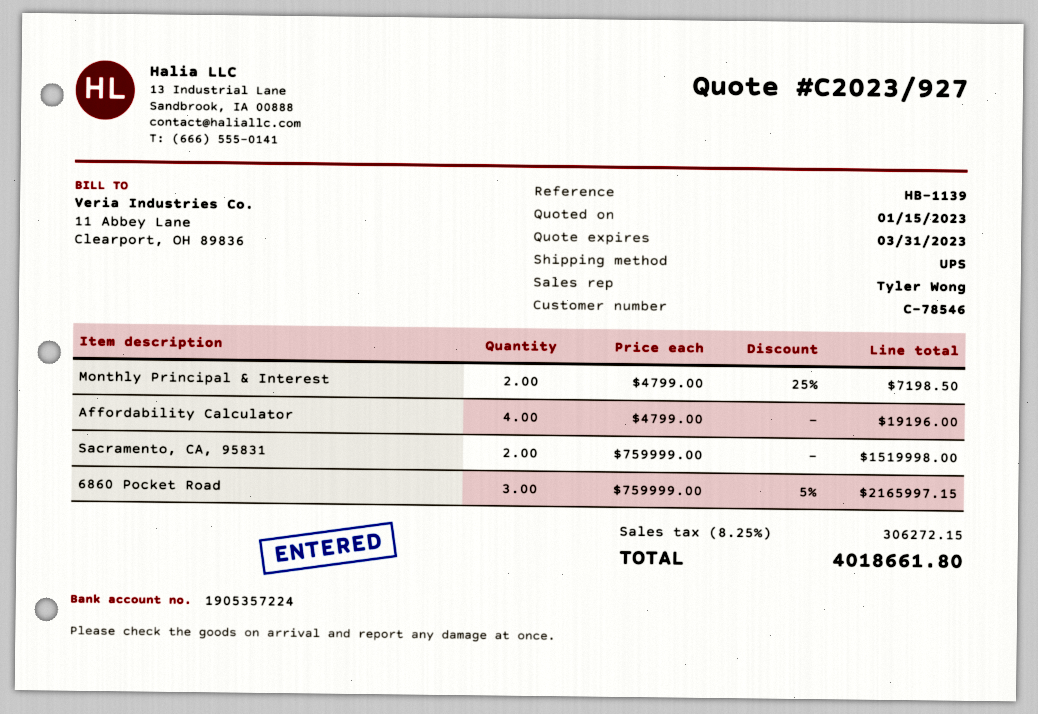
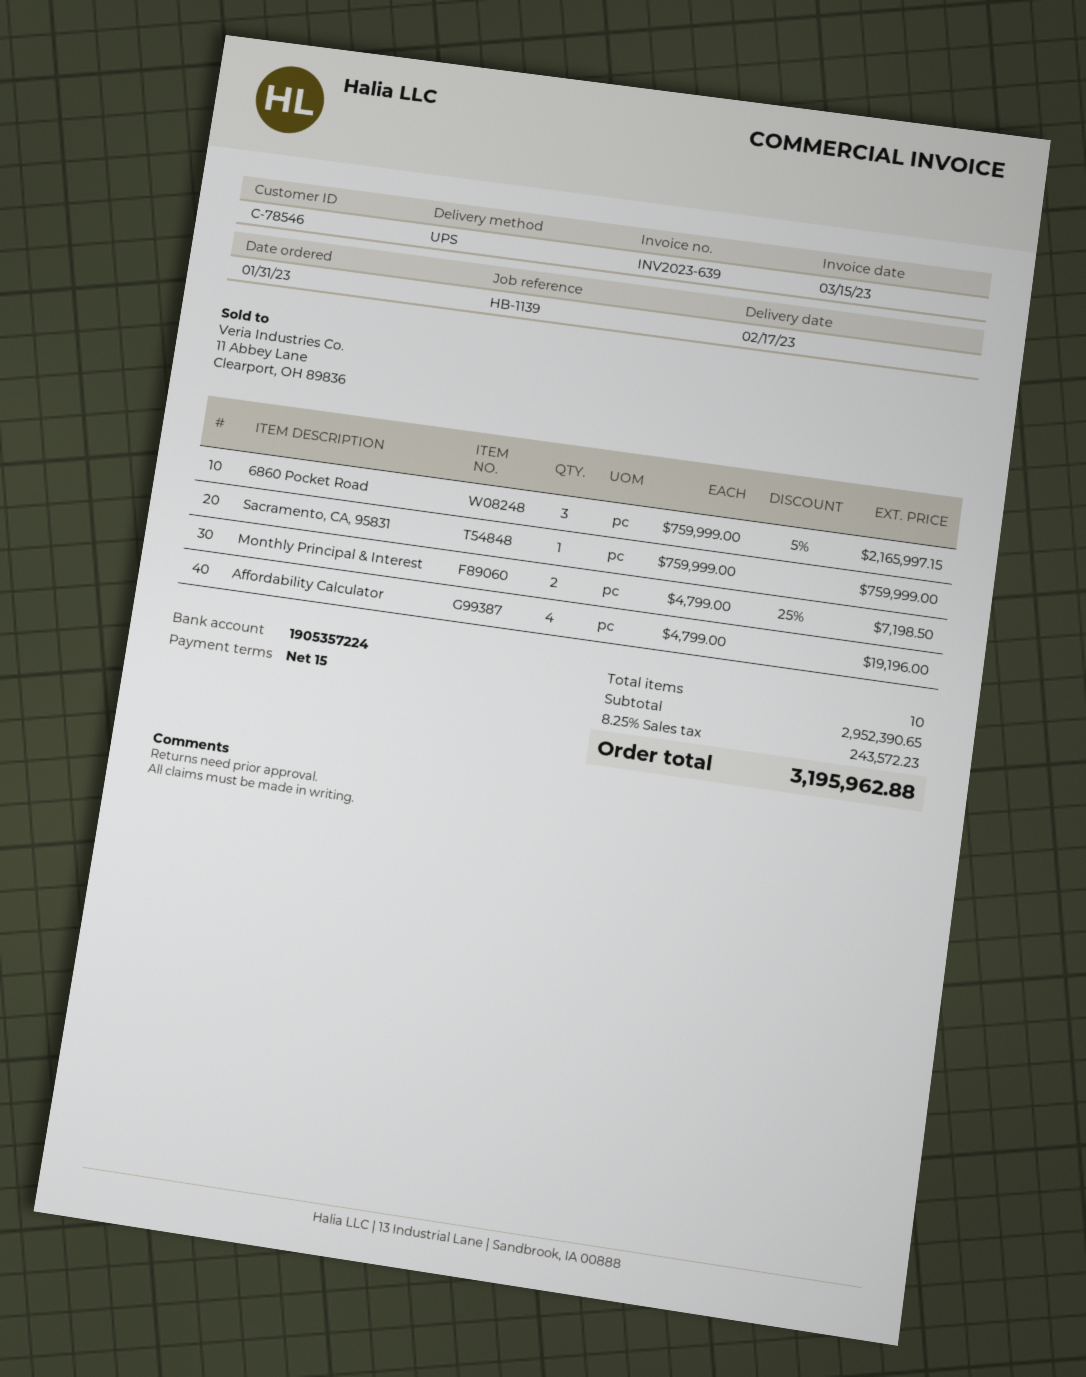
Sacramento, CA, 95831: 2 x 759999.00 = 1519998.00 -> 1 x 759999.00 = 759999.00
tax: 8.25% = 306272.15 -> 8.25% = 243572.23
total: 4018661.80 -> 3195962.88

